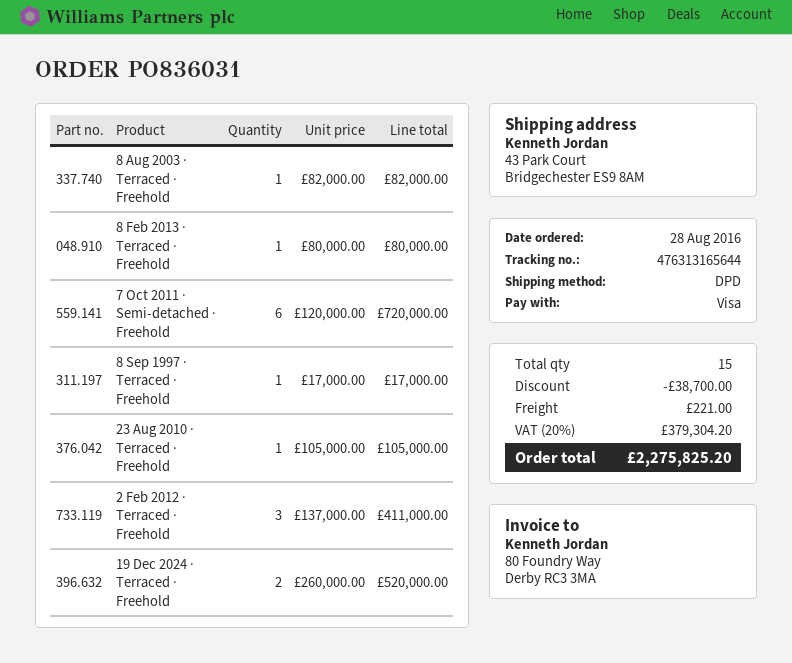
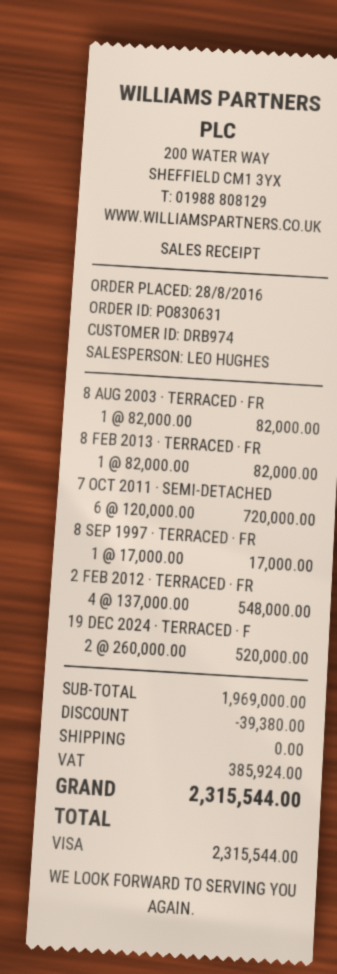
order number: PO836031 -> PO830631
8 Feb 2013 · Terraced · Freehold: 1 x 80000.00 = 80000.00 -> 1 x 82000.00 = 82000.00
23 Aug 2010 · Terraced · Freehold: 1 x 105000.00 = 105000.00 -> none
2 Feb 2012 · Terraced · Freehold: 3 x 137000.00 = 411000.00 -> 4 x 137000.00 = 548000.00
discount: 38700.00 -> 39380.00
shipping: 221.00 -> 0.00
tax: 379304.20 -> 385924.00
total: 2275825.20 -> 2315544.00

